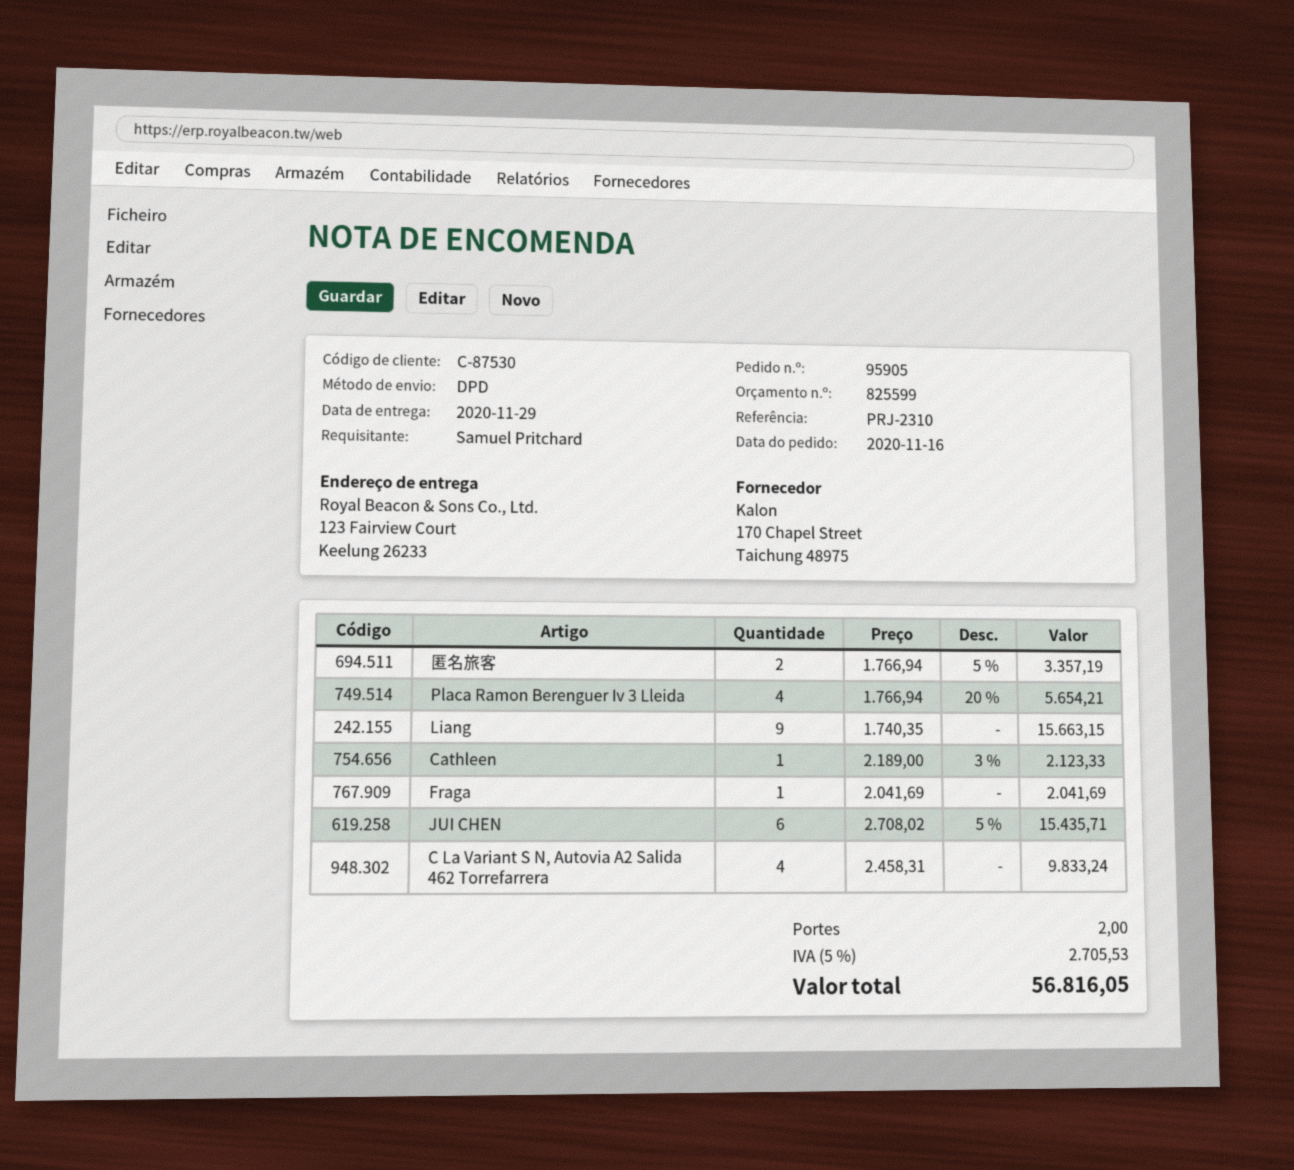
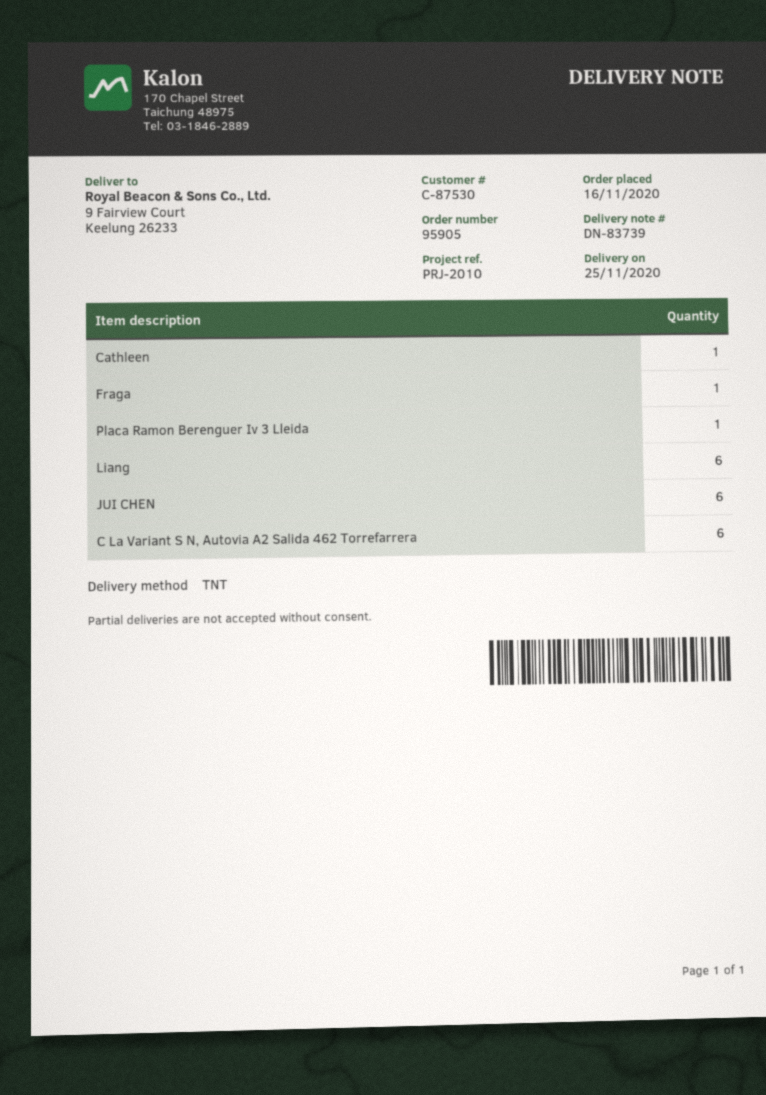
delivery date: 2020-11-29 -> 2020-11-25
reference: PRJ-2310 -> PRJ-2010
shipping method: DPD -> TNT
ship to: 123 Fairview Court, Keelung 26233 -> 9 Fairview Court, Keelung 26233
匿名旅客: 2 -> none
Placa Ramon Berenguer Iv 3 Lleida: 4 -> 1
Liang: 9 -> 6
C La Variant S N, Autovia A2 Salida 462 Torrefarrera: 4 -> 6

